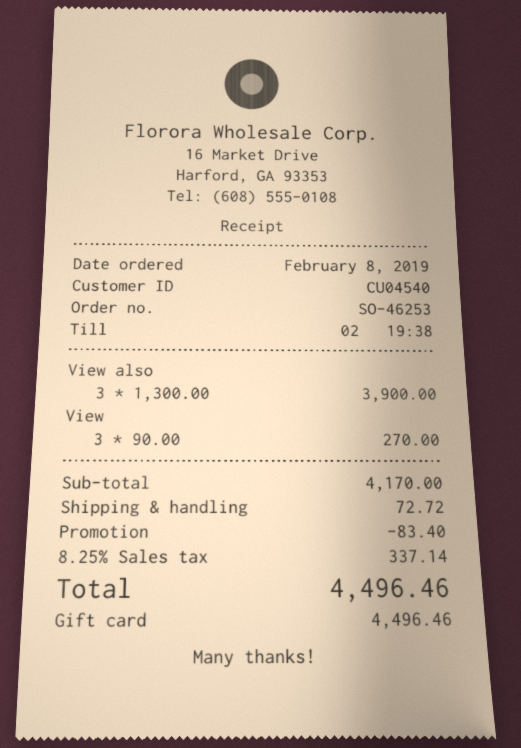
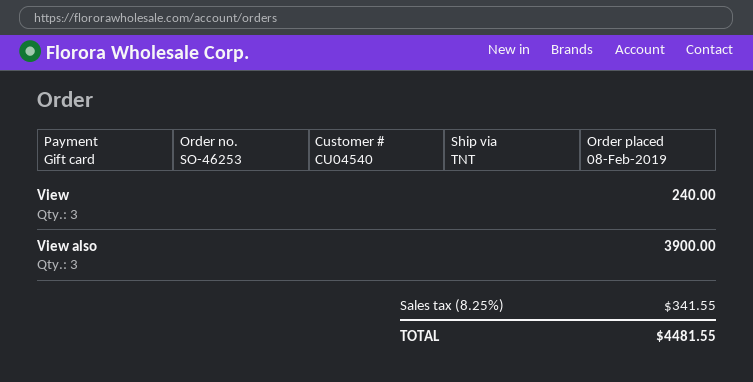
View: 3 for 270.00 -> 3 for 240.00
discount: 83.40 -> none
shipping: 72.72 -> none
tax: 8.25% = 337.14 -> 8.25% = 341.55
total: 4496.46 -> 4481.55

